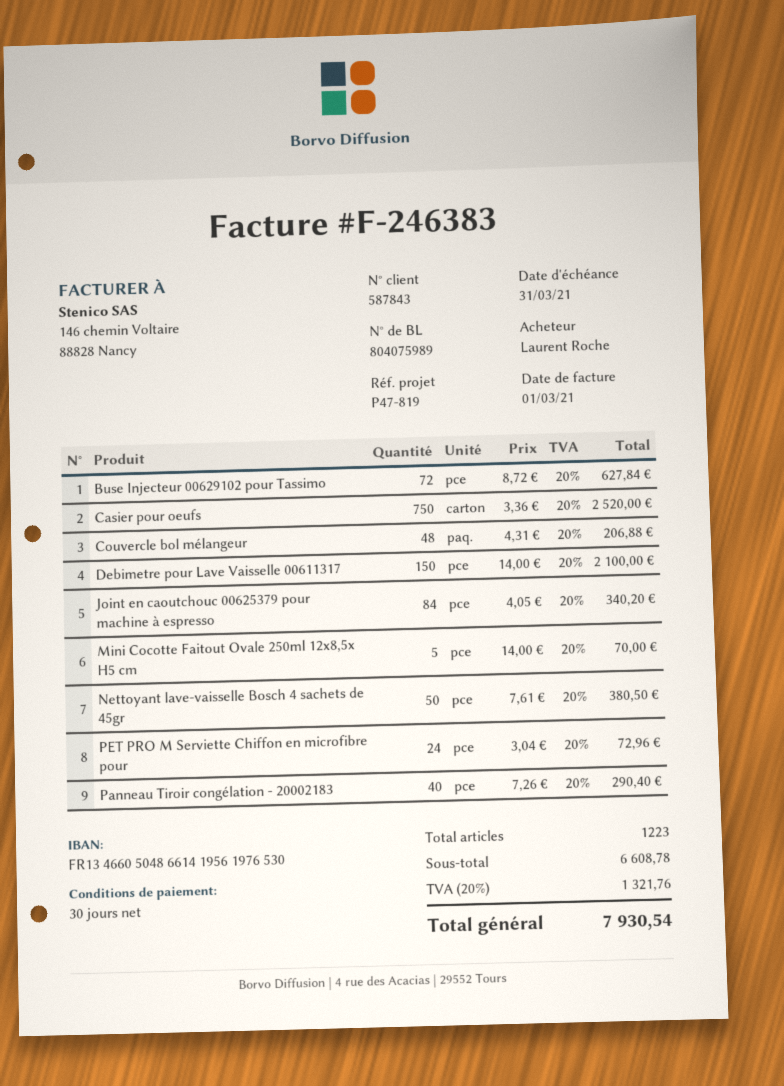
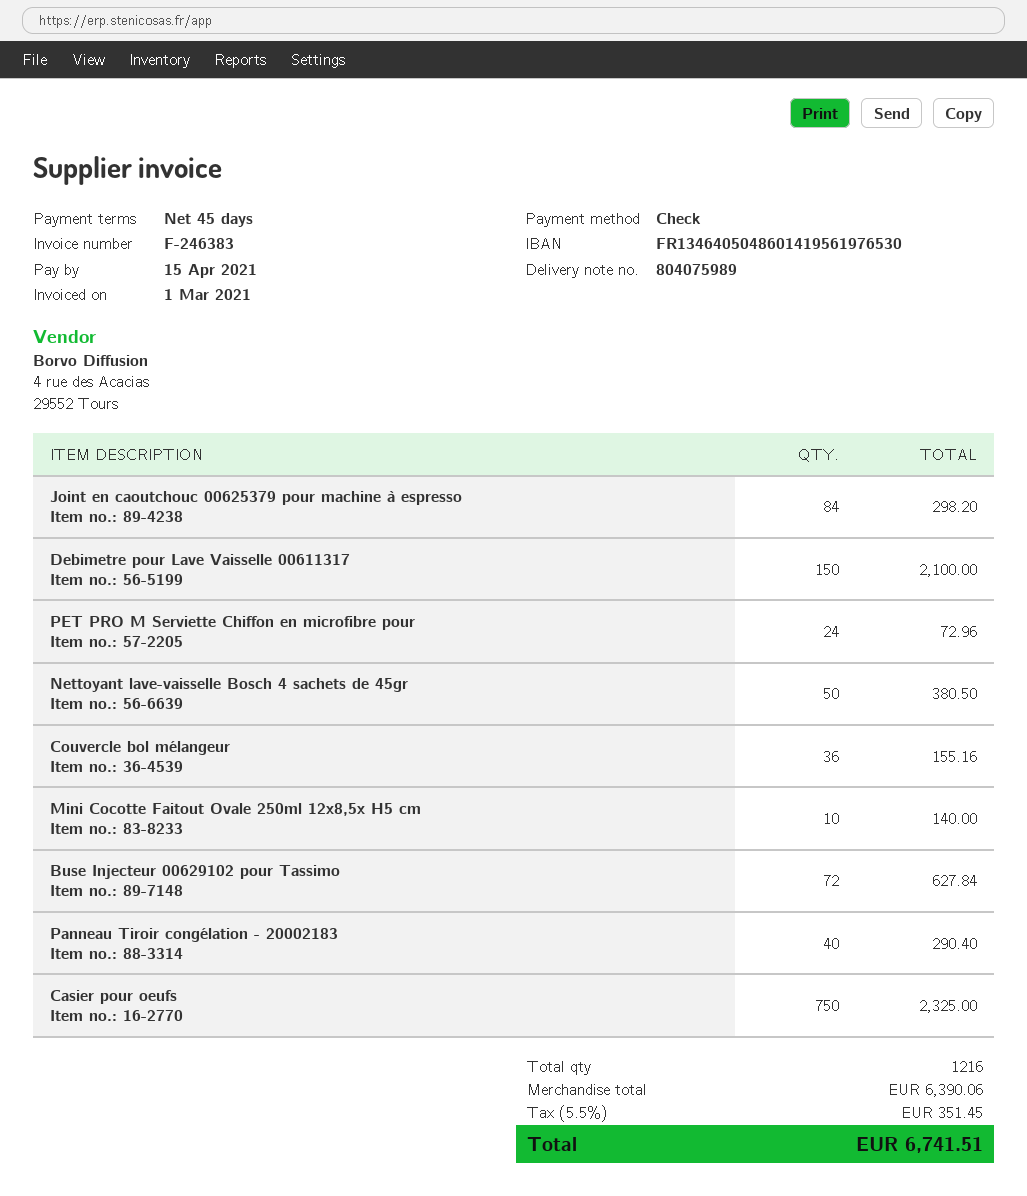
payment terms: 30 days -> 45 days
due date: 2021-03-31 -> 2021-04-15
bank account: FR1346605048661419561976530 -> FR1346405048601419561976530
Casier pour oeufs: 750 for 2520.00 -> 750 for 2325.00
Couvercle bol mélangeur: 48 for 206.88 -> 36 for 155.16
Joint en caoutchouc 00625379 pour machine à espresso: 84 for 340.20 -> 84 for 298.20
Mini Cocotte Faitout Ovale 250ml 12x8,5x H5 cm: 5 for 70.00 -> 10 for 140.00
total quantity: 1223 -> 1216
subtotal: 6608.78 -> 6390.06
tax: 20% = 1321.76 -> 5.5% = 351.45
total: 7930.54 -> 6741.51

